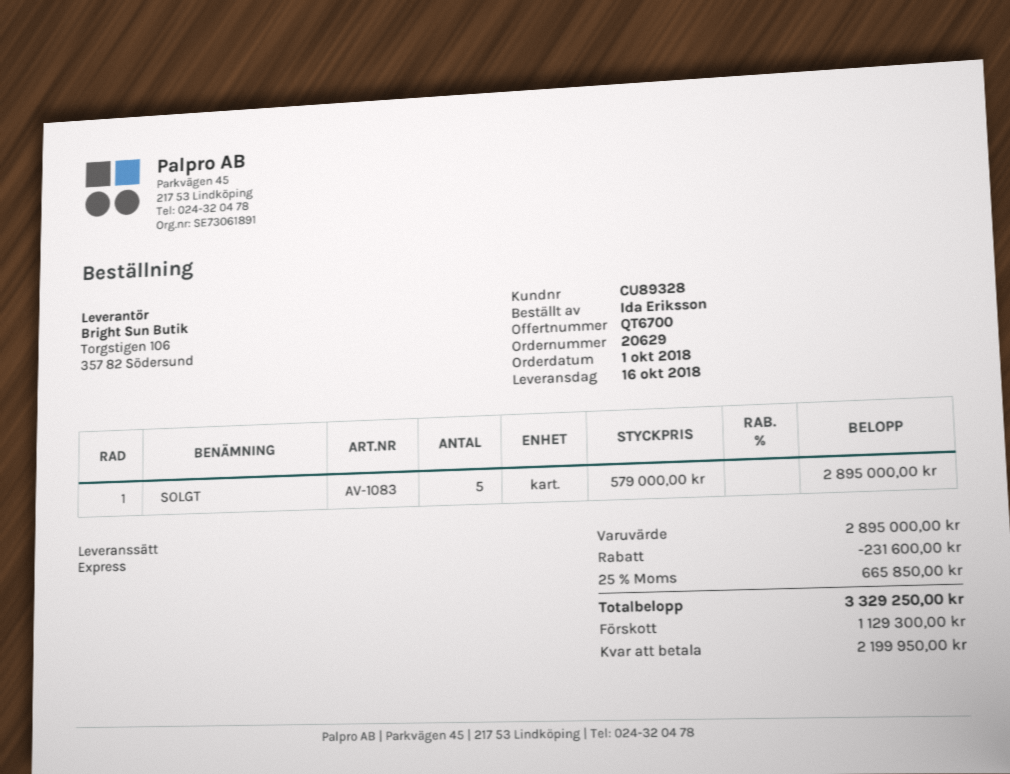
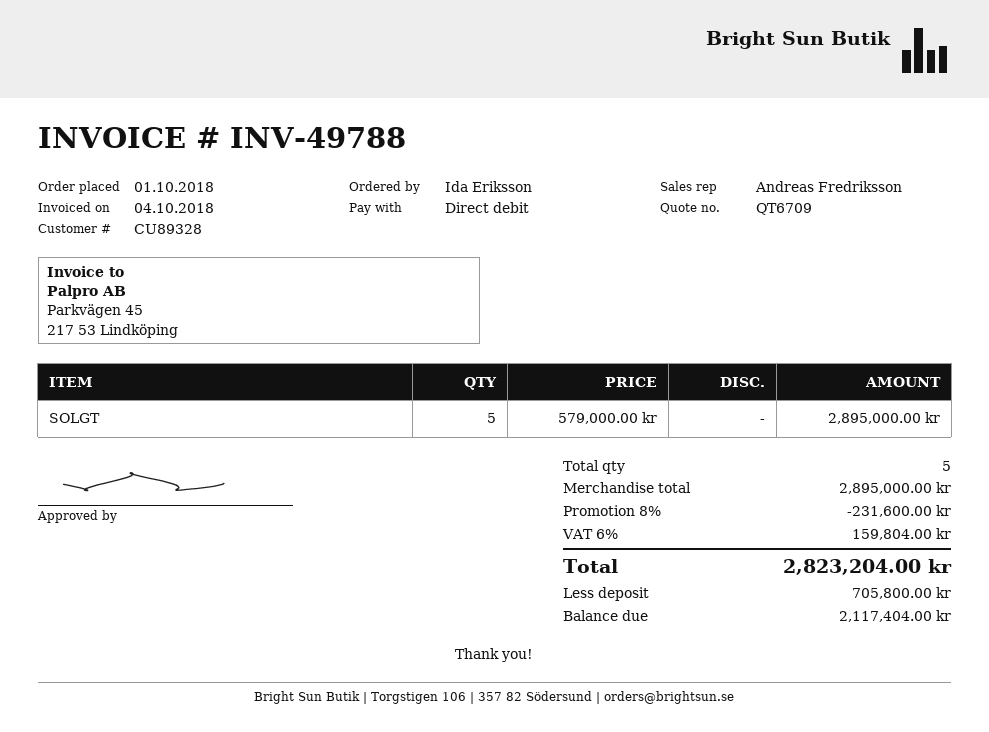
quote number: QT6700 -> QT6709
tax: 25% = 665850.00 -> 6% = 159804.00
total: 3329250.00 -> 2823204.00
deposit: 1129300.00 -> 705800.00
balance: 2199950.00 -> 2117404.00

